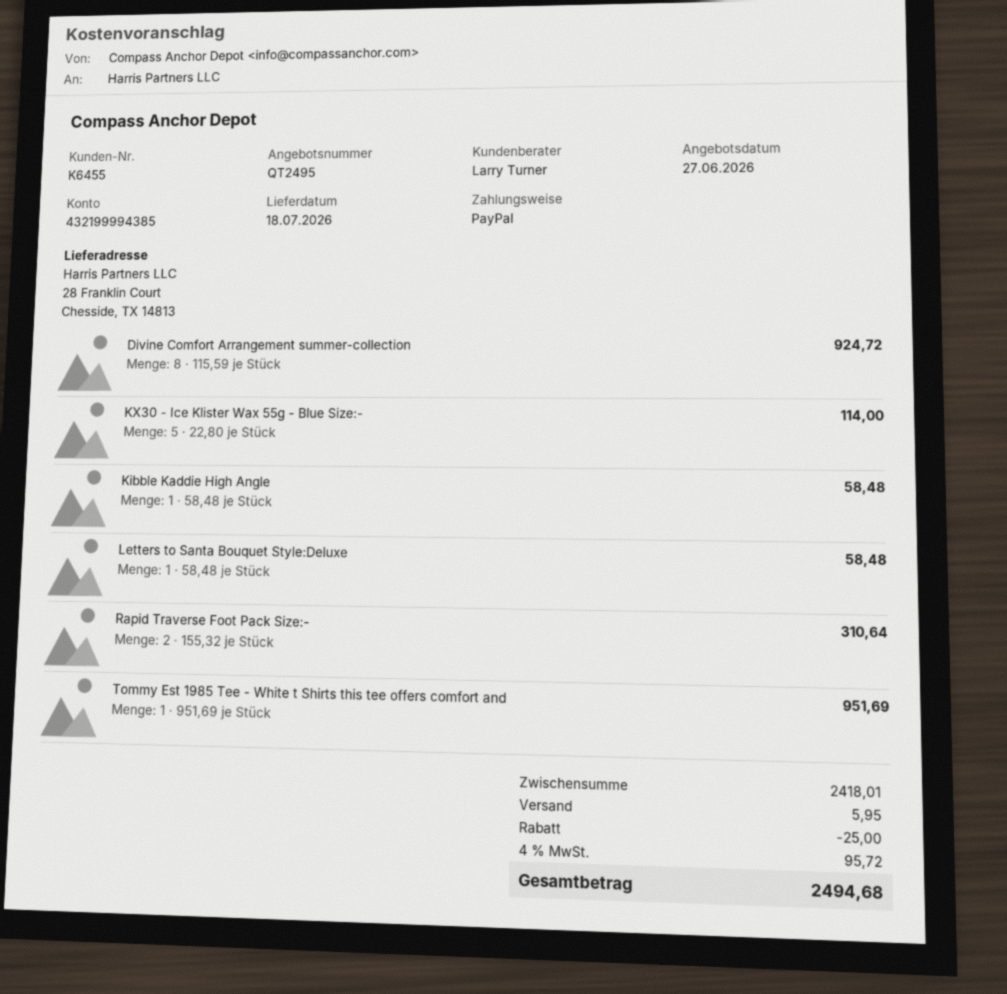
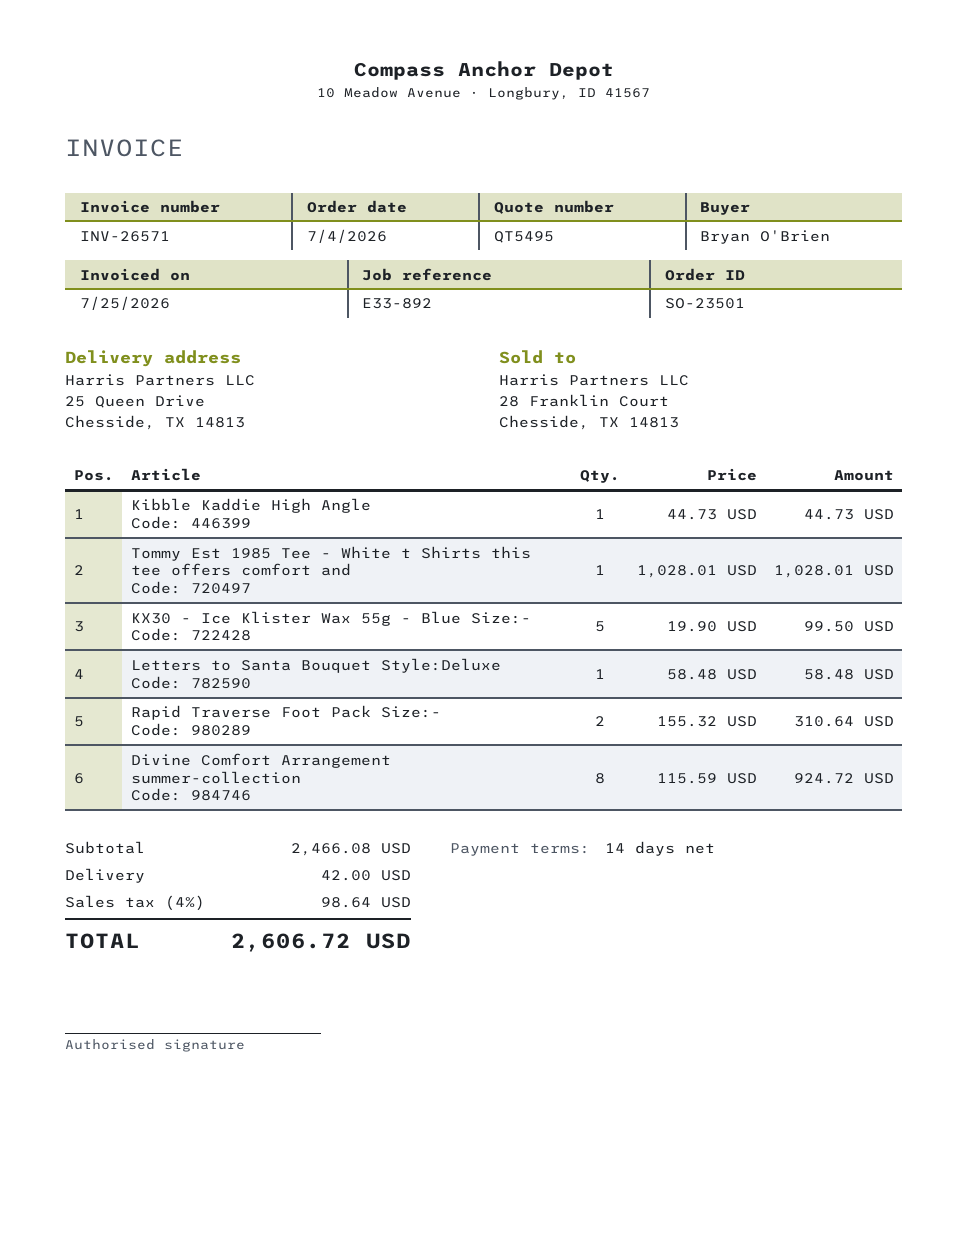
quote number: QT2495 -> QT5495
ship to: 28 Franklin Court, Chesside, TX 14813 -> 25 Queen Drive, Chesside, TX 14813
KX30 - Ice Klister Wax 55g - Blue Size:-: 5 x 22.80 = 114.00 -> 5 x 19.90 = 99.50
Kibble Kaddie High Angle: 1 x 58.48 = 58.48 -> 1 x 44.73 = 44.73
Tommy Est 1985 Tee - White t Shirts this tee offers comfort and: 1 x 951.69 = 951.69 -> 1 x 1028.01 = 1028.01
subtotal: 2418.01 -> 2466.08
discount: 25.00 -> none
shipping: 5.95 -> 42.00
tax: 4% = 95.72 -> 4% = 98.64
total: 2494.68 -> 2606.72

